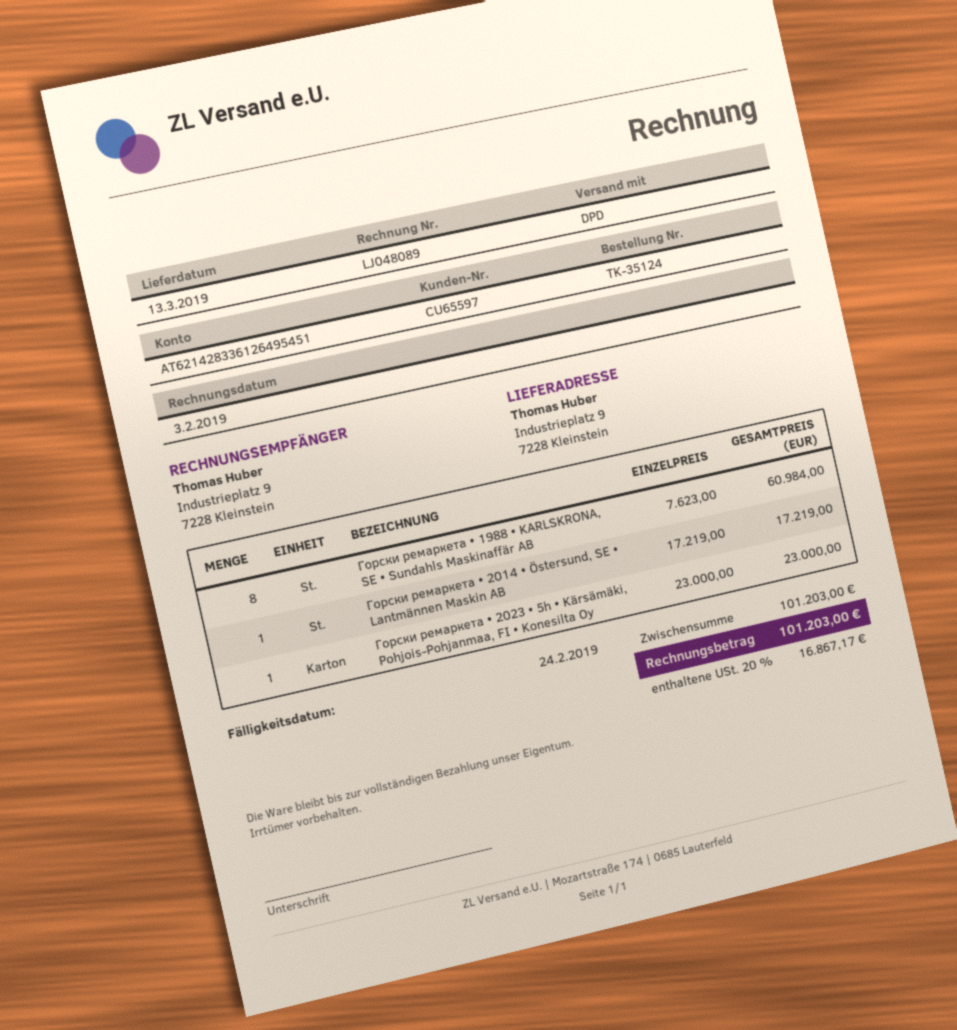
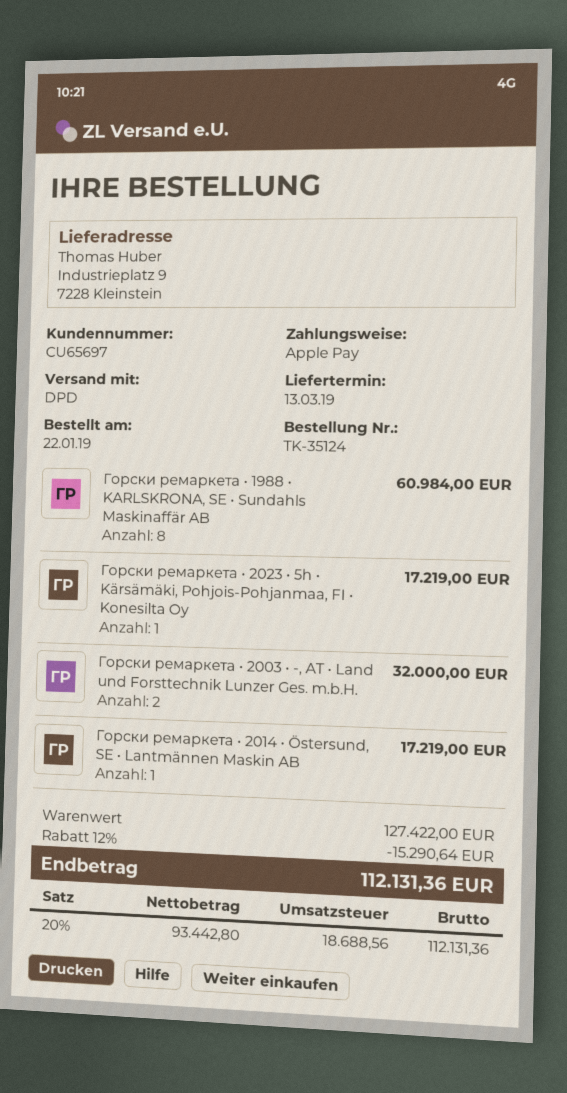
customer number: CU65597 -> CU65697
Горски ремаркета • 2023 • 5h • Kärsämäki, Pohjois-Pohjanmaa, FI • Konesilta Oy: 1 for 23000.00 -> 1 for 17219.00
Горски ремаркета • 2003 • -, AT • Land und Forsttechnik Lunzer Ges. m.b.H.: none -> 2 for 32000.00
subtotal: 101203.00 -> 127422.00
discount: none -> 12% = 15290.64
tax: 20% = 16867.17 -> 20% = 18688.56
total: 101203.00 -> 112131.36

